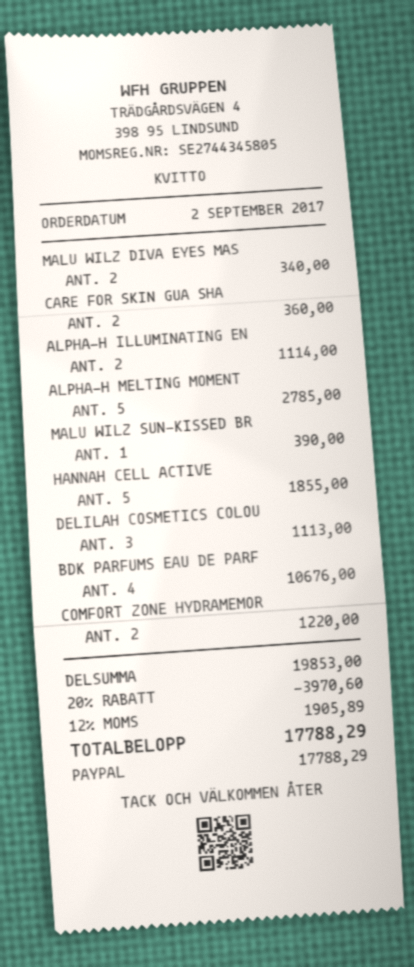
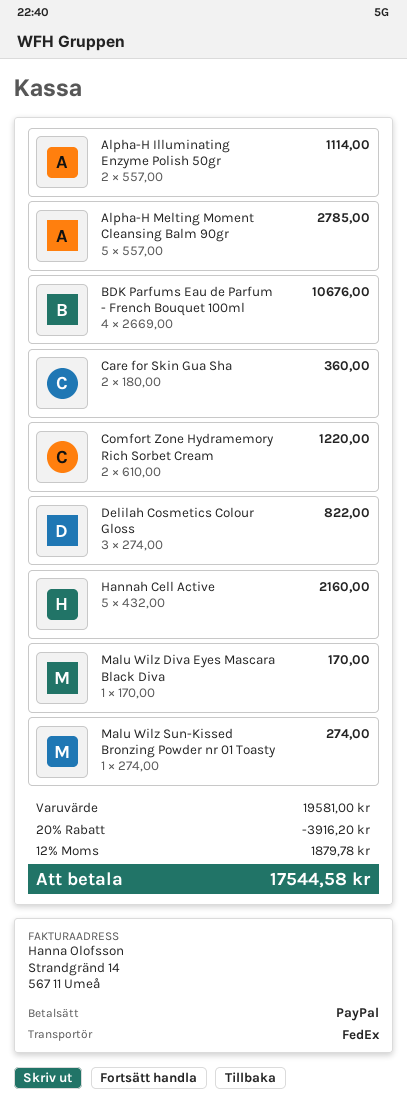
MALU WILZ DIVA EYES MAS: 2 for 340.00 -> 1 for 170.00
MALU WILZ SUN-KISSED BR: 1 for 390.00 -> 1 for 274.00
HANNAH CELL ACTIVE: 5 for 1855.00 -> 5 for 2160.00
DELILAH COSMETICS COLOU: 3 for 1113.00 -> 3 for 822.00
subtotal: 19853.00 -> 19581.00
discount: 20% = 3970.60 -> 20% = 3916.20
tax: 12% = 1905.89 -> 12% = 1879.78
total: 17788.29 -> 17544.58

